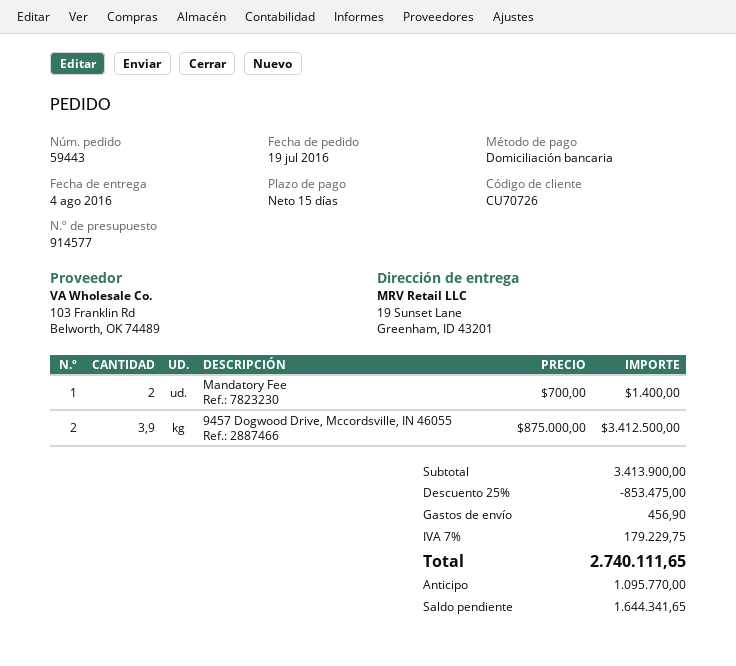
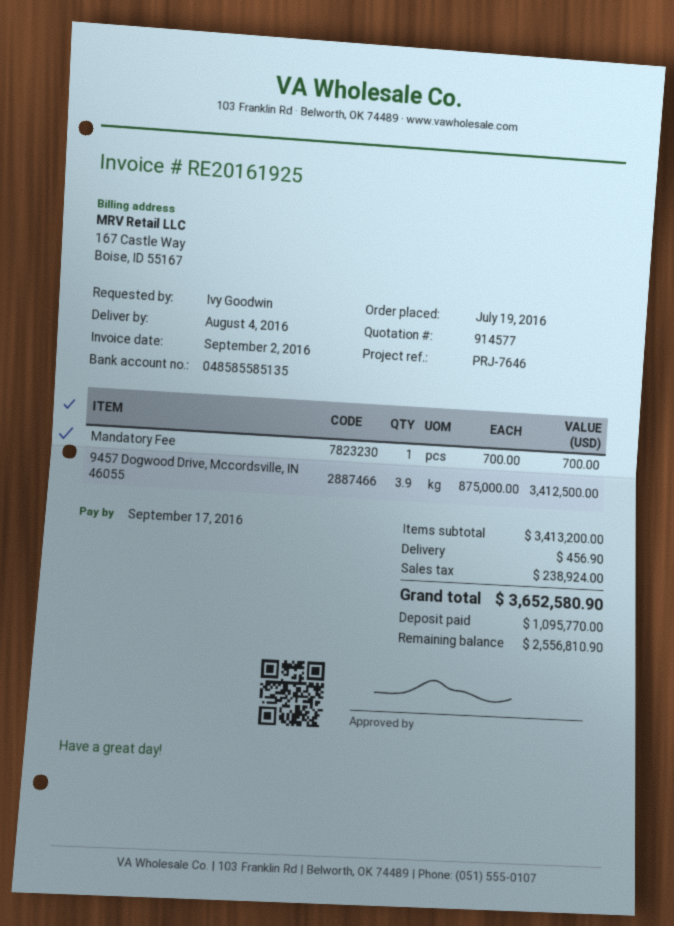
Mandatory Fee: 2 x 700.00 = 1400.00 -> 1 x 700.00 = 700.00
subtotal: 3413900.00 -> 3413200.00
discount: 25% = 853475.00 -> none
tax: 179229.75 -> 238924.00
total: 2740111.65 -> 3652580.90
balance: 1644341.65 -> 2556810.90

